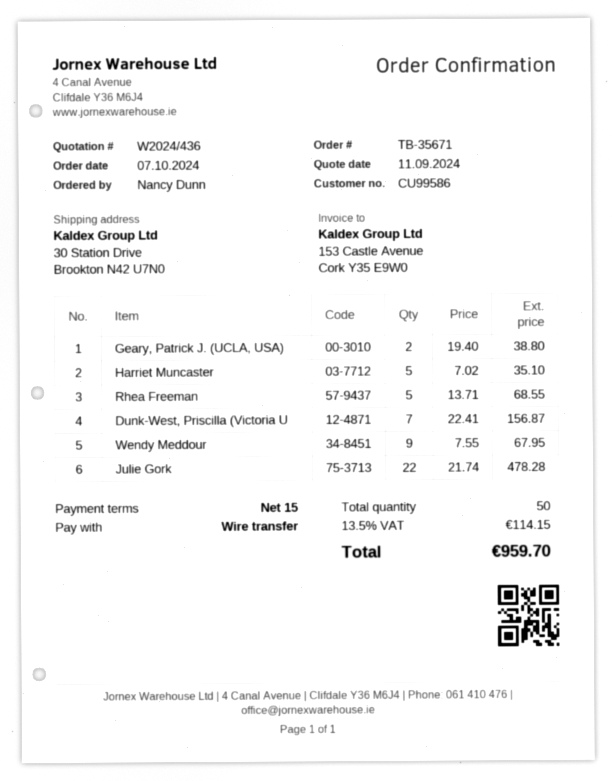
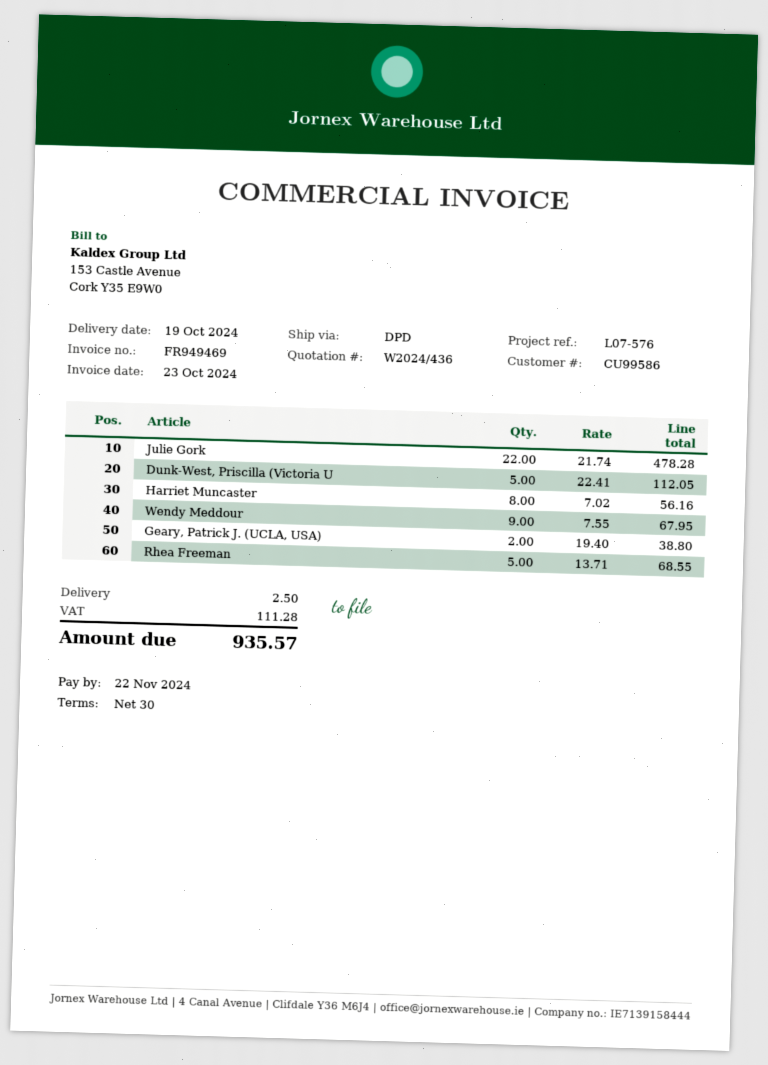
payment terms: 15 days -> 30 days
Harriet Muncaster: 5 x 7.02 = 35.10 -> 8 x 7.02 = 56.16
Dunk-West, Priscilla (Victoria U: 7 x 22.41 = 156.87 -> 5 x 22.41 = 112.05
shipping: none -> 2.50
tax: 114.15 -> 111.28
total: 959.70 -> 935.57

